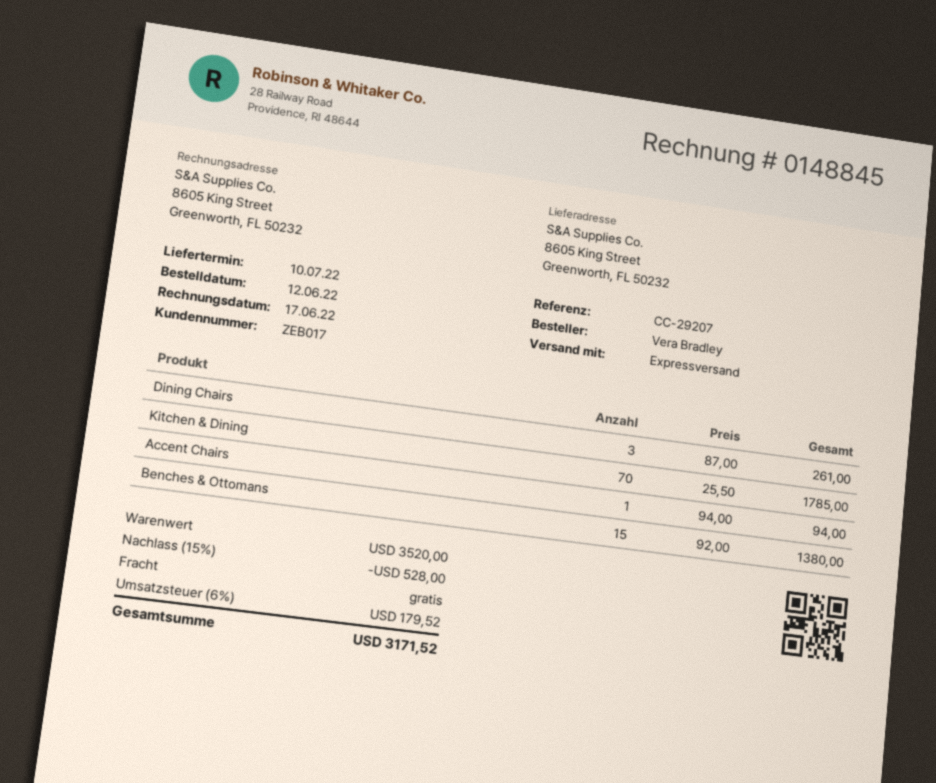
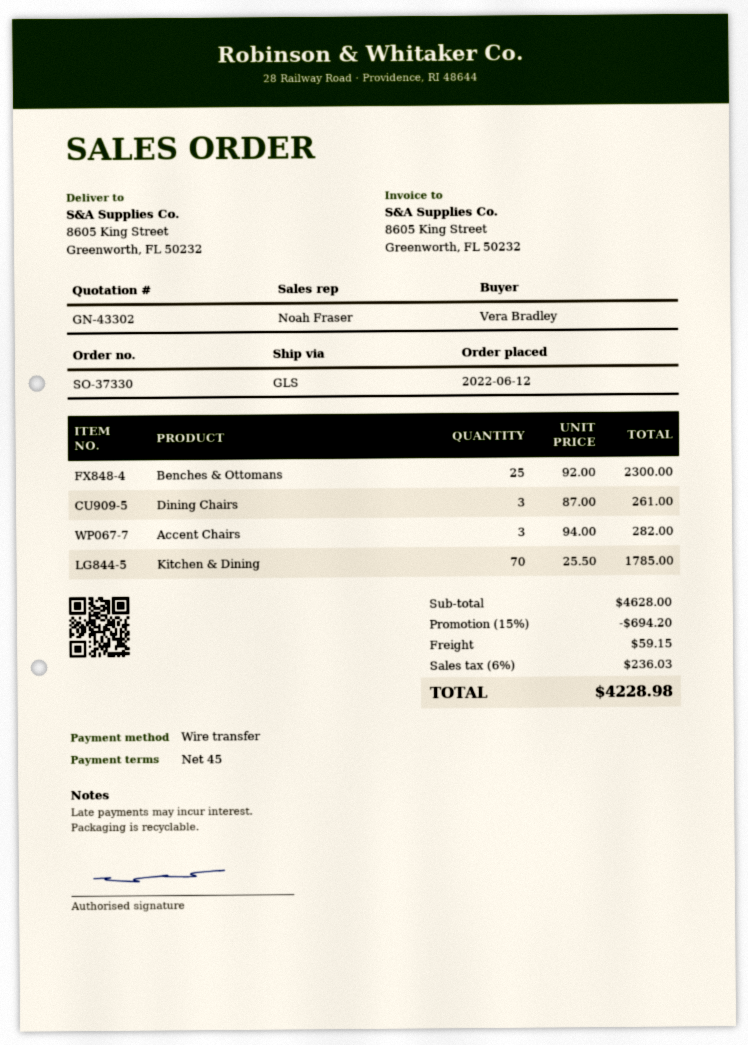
shipping method: express -> GLS
Accent Chairs: 1 x 94.00 = 94.00 -> 3 x 94.00 = 282.00
Benches & Ottomans: 15 x 92.00 = 1380.00 -> 25 x 92.00 = 2300.00
subtotal: 3520.00 -> 4628.00
discount: 15% = 528.00 -> 15% = 694.20
shipping: 0.00 -> 59.15
tax: 6% = 179.52 -> 6% = 236.03
total: 3171.52 -> 4228.98

